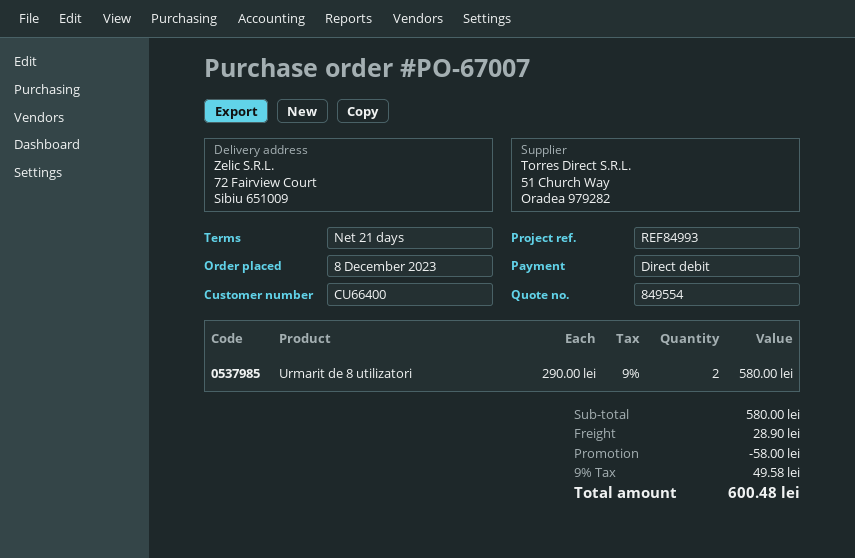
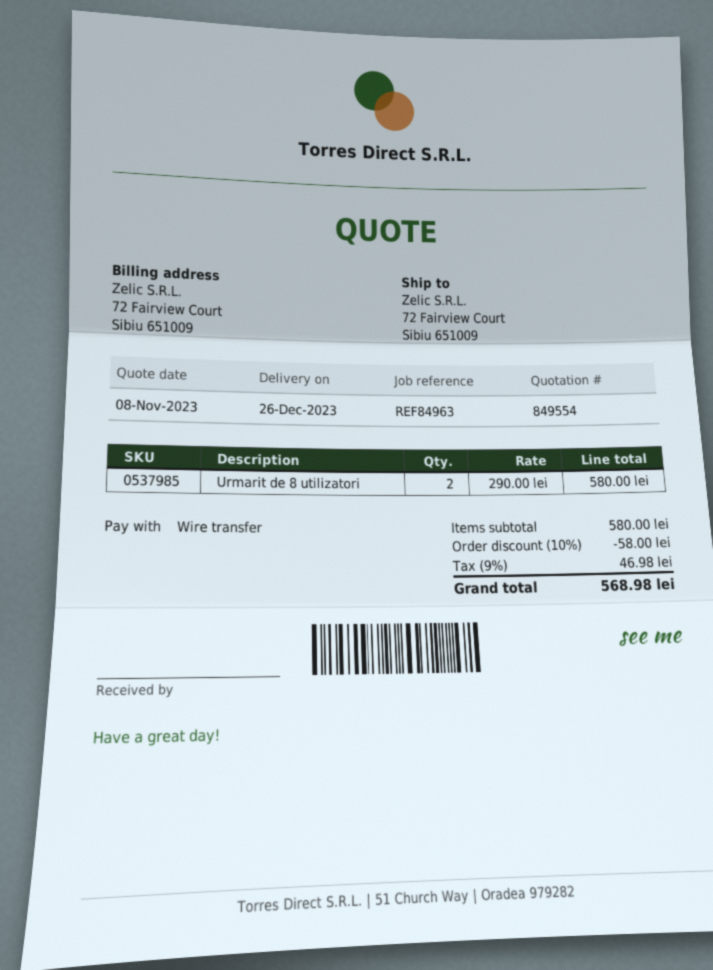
reference: REF84993 -> REF84963
payment method: direct debit -> bank transfer
shipping: 28.90 -> none
tax: 9% = 49.58 -> 9% = 46.98
total: 600.48 -> 568.98

